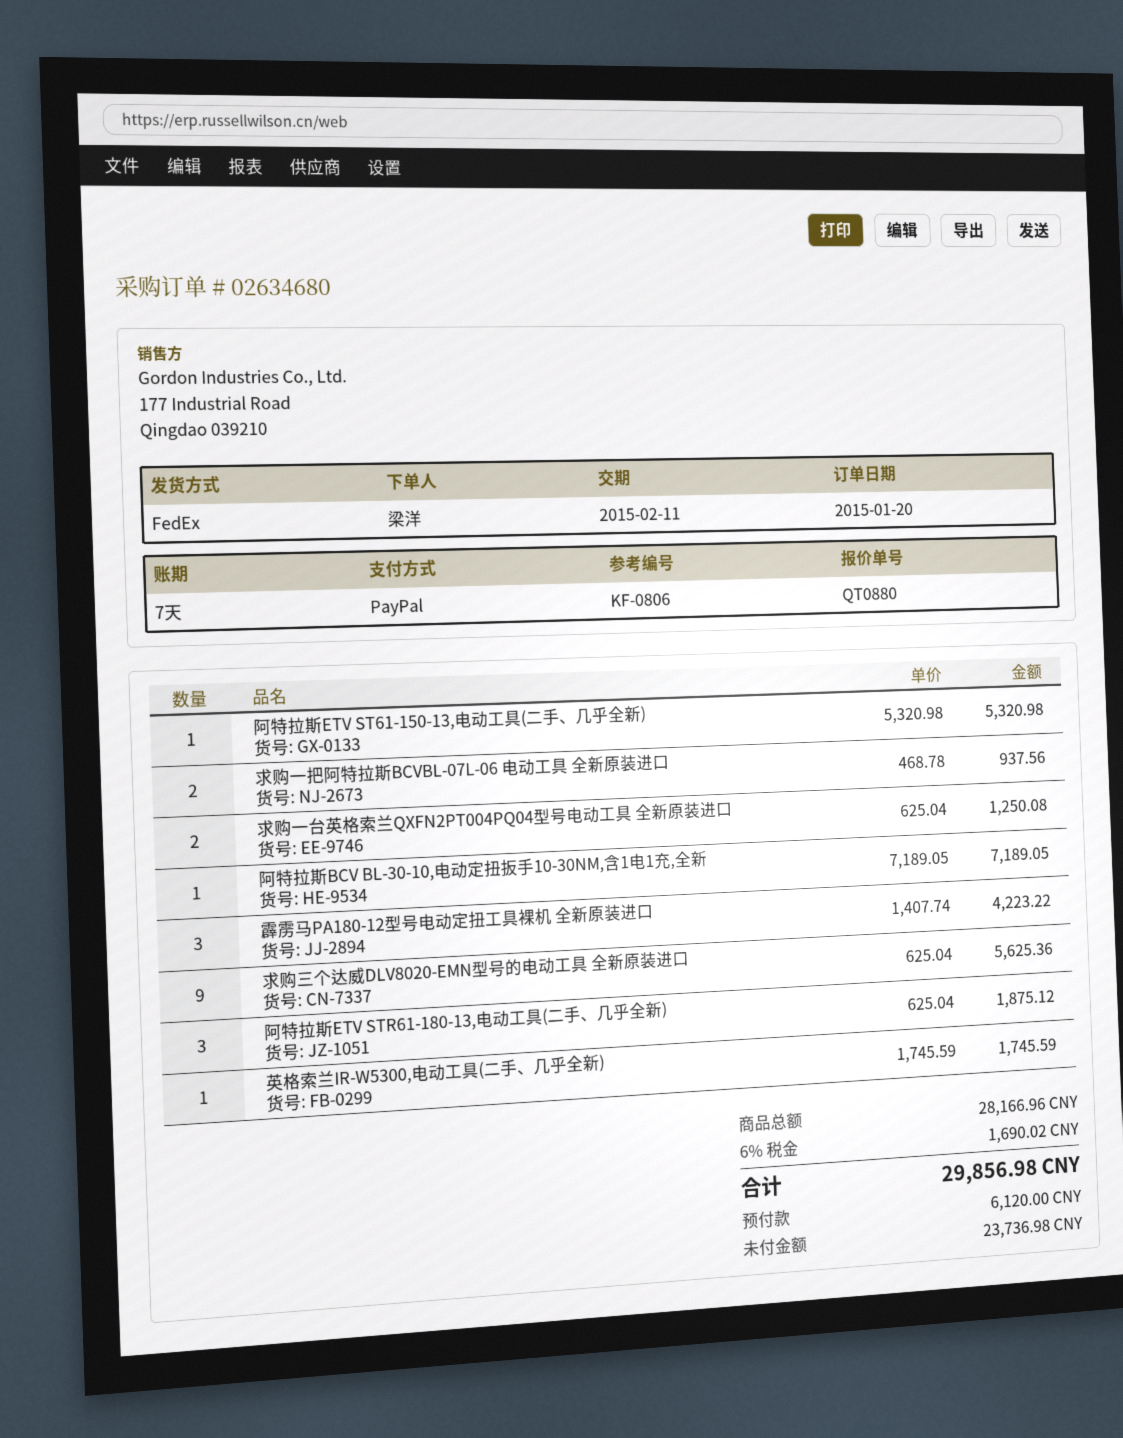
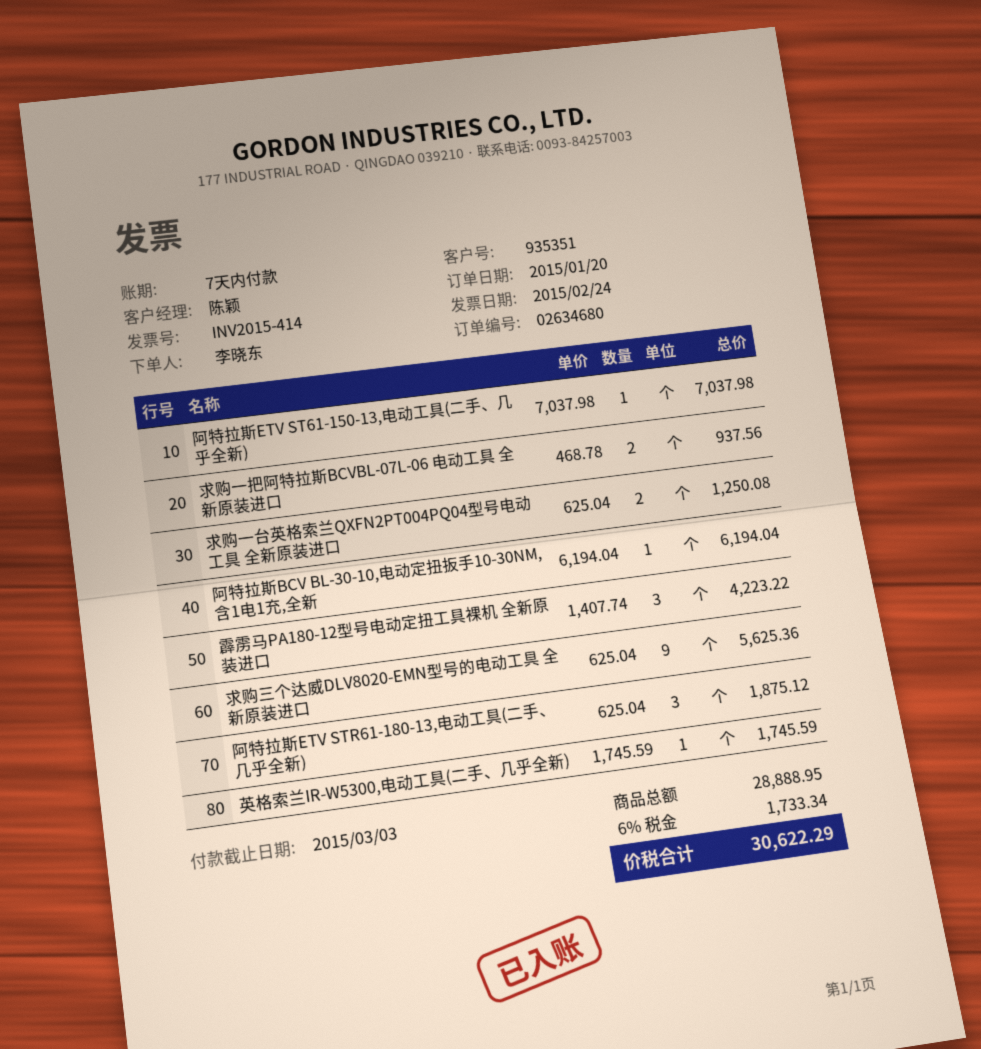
ordered by: 梁洋 -> 李晓东
阿特拉斯ETV ST61-150-13,电动工具(二手、几乎全新): 1 x 5320.98 = 5320.98 -> 1 x 7037.98 = 7037.98
阿特拉斯BCV BL-30-10,电动定扭扳手10-30NM,含1电1充,全新: 1 x 7189.05 = 7189.05 -> 1 x 6194.04 = 6194.04
subtotal: 28166.96 -> 28888.95
tax: 6% = 1690.02 -> 6% = 1733.34
total: 29856.98 -> 30622.29

